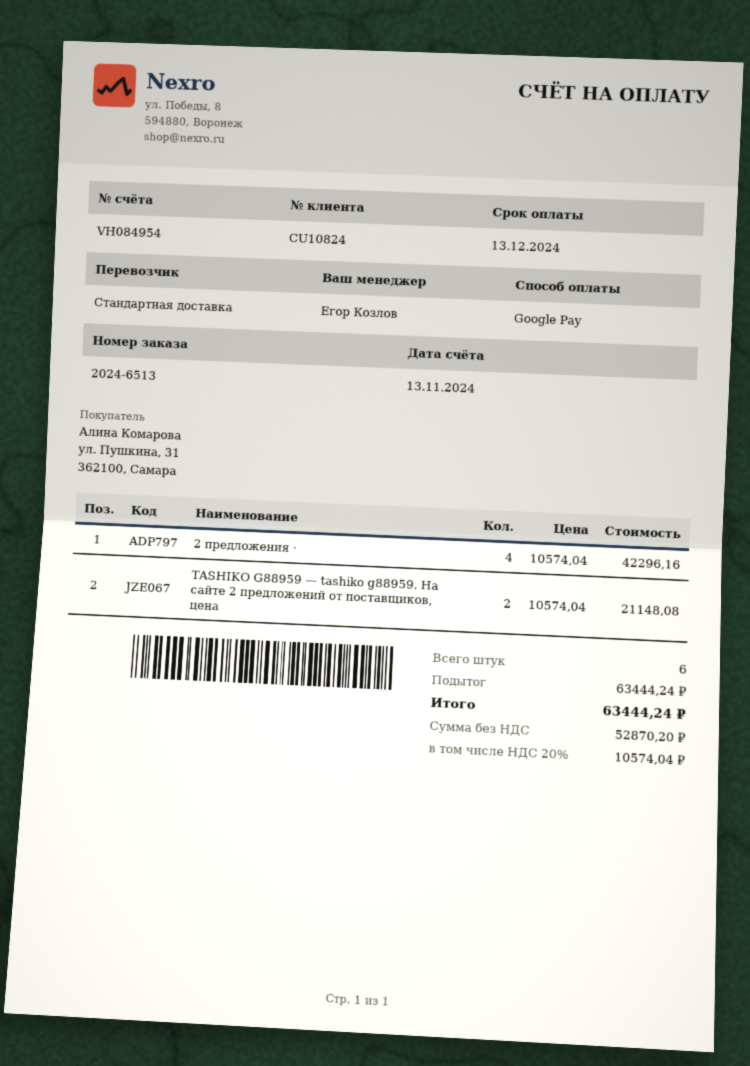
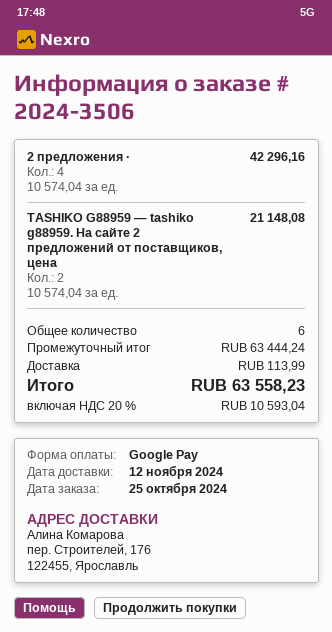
order number: 2024-6513 -> 2024-3506
shipping: none -> 113.99
tax: 20% = 10574.04 -> 20% = 10593.04
total: 63444.24 -> 63558.23

